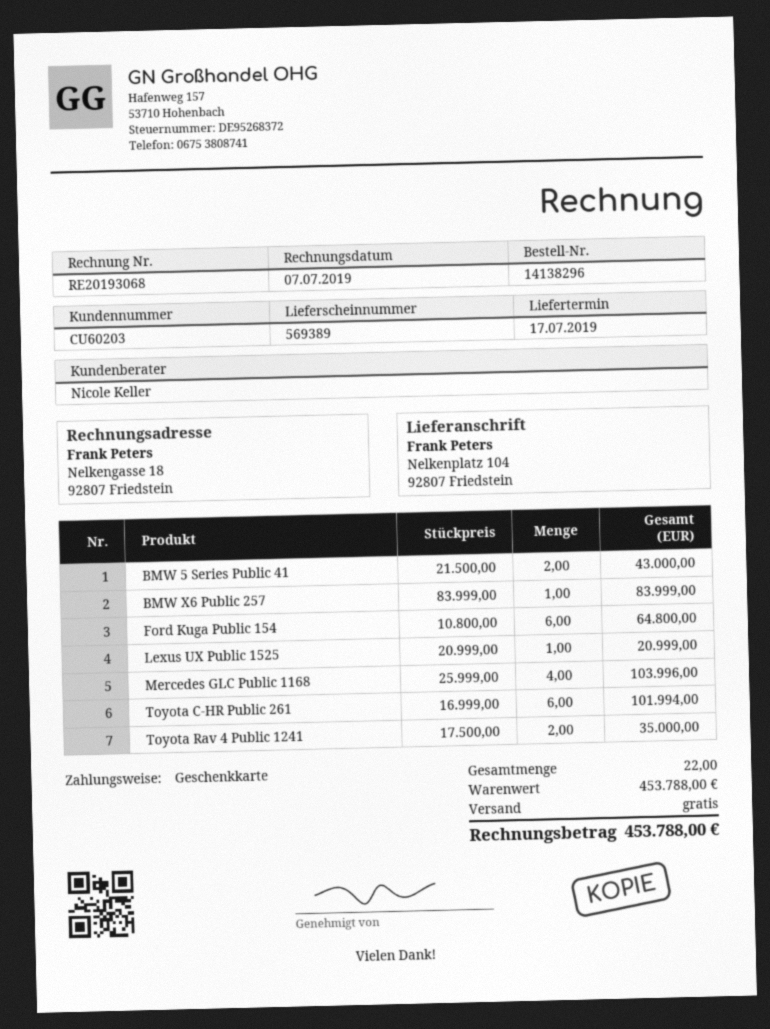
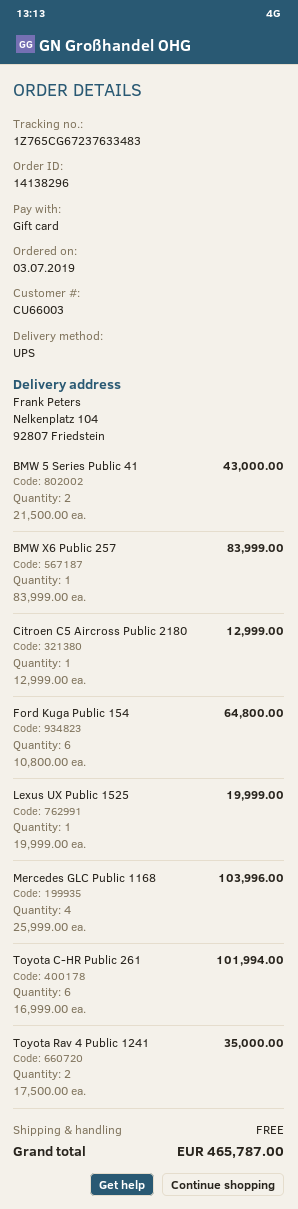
customer number: CU60203 -> CU66003
Lexus UX Public 1525: 1 x 20999.00 = 20999.00 -> 1 x 19999.00 = 19999.00
Citroen C5 Aircross Public 2180: none -> 1 x 12999.00 = 12999.00
total: 453788.00 -> 465787.00

